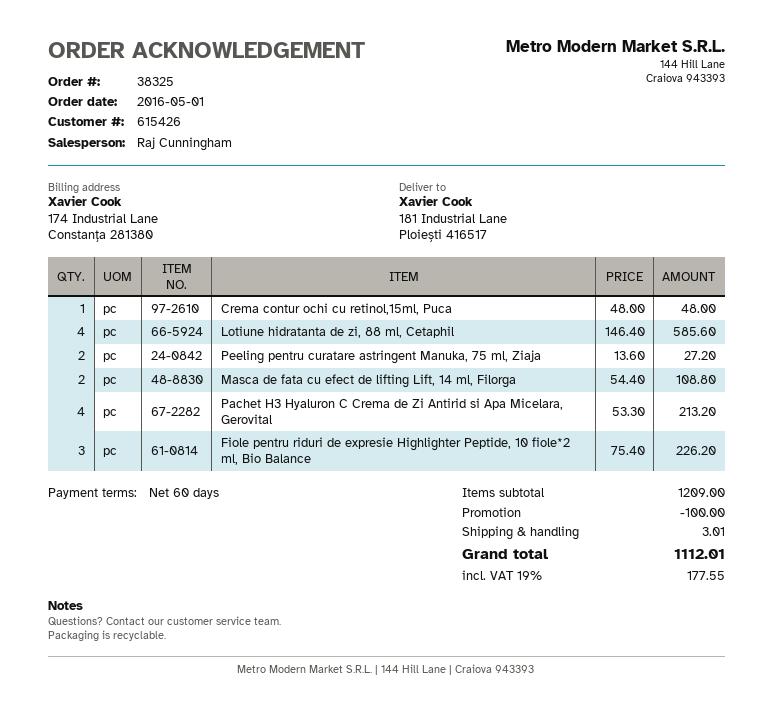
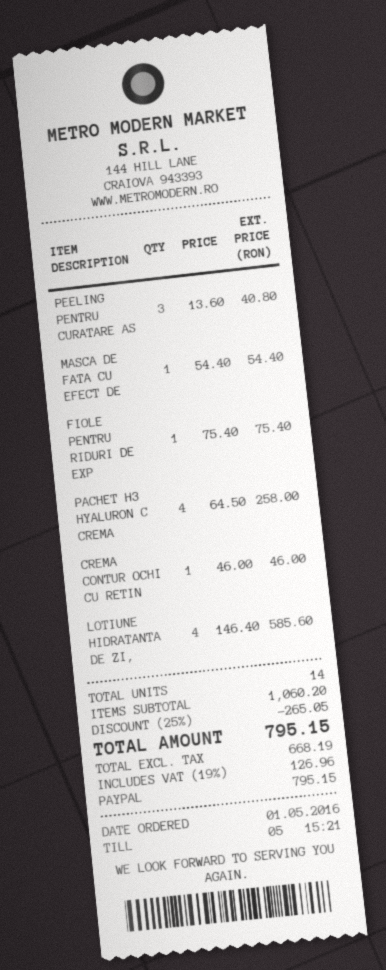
Crema contur ochi cu retinol,15ml, Puca: 1 x 48.00 = 48.00 -> 1 x 46.00 = 46.00
Peeling pentru curatare astringent Manuka, 75 ml, Ziaja: 2 x 13.60 = 27.20 -> 3 x 13.60 = 40.80
Masca de fata cu efect de lifting Lift, 14 ml, Filorga: 2 x 54.40 = 108.80 -> 1 x 54.40 = 54.40
Pachet H3 Hyaluron C Crema de Zi Antirid si Apa Micelara, Gerovital: 4 x 53.30 = 213.20 -> 4 x 64.50 = 258.00
Fiole pentru riduri de expresie Highlighter Peptide, 10 fiole*2 ml, Bio Balance: 3 x 75.40 = 226.20 -> 1 x 75.40 = 75.40
subtotal: 1209.00 -> 1060.20
discount: 100.00 -> 265.05
shipping: 3.01 -> none
tax: 19% = 177.55 -> 19% = 126.96
total: 1112.01 -> 795.15

